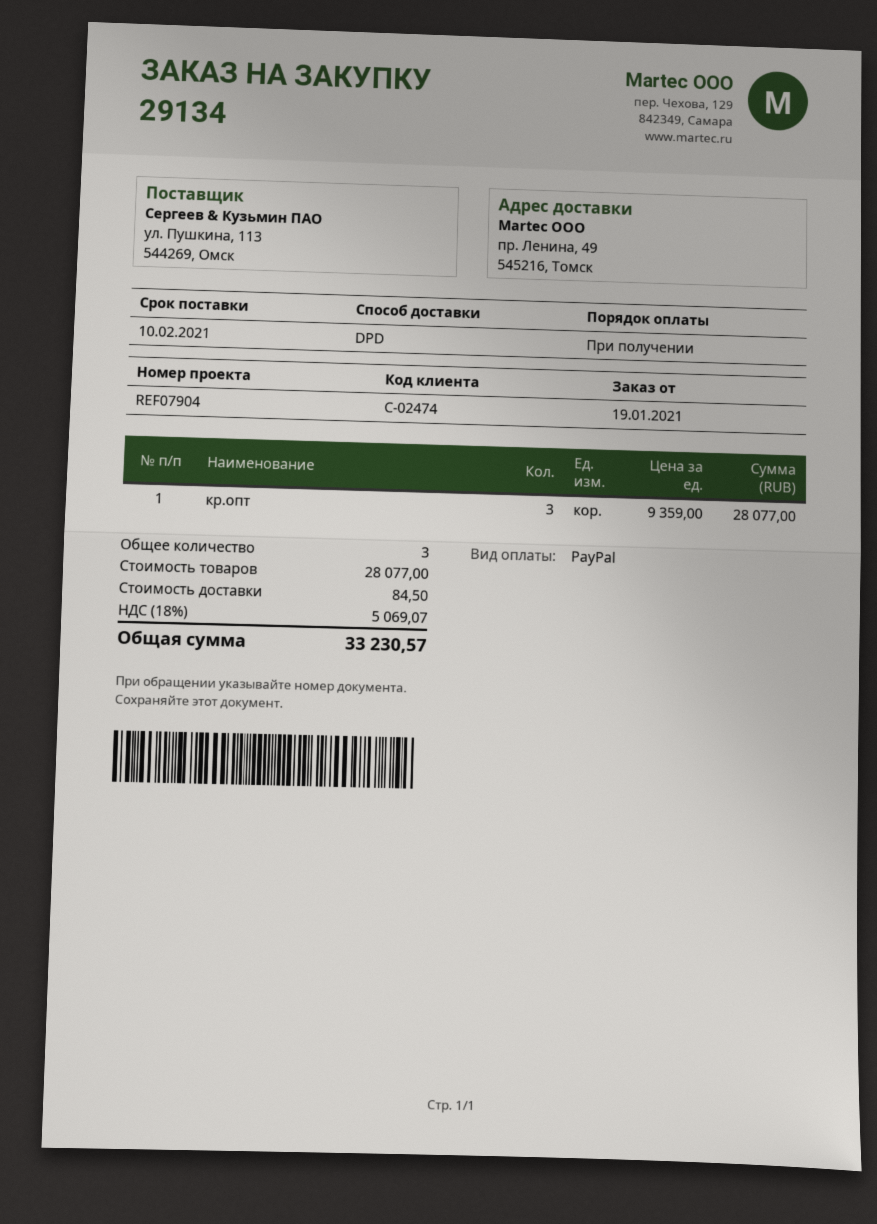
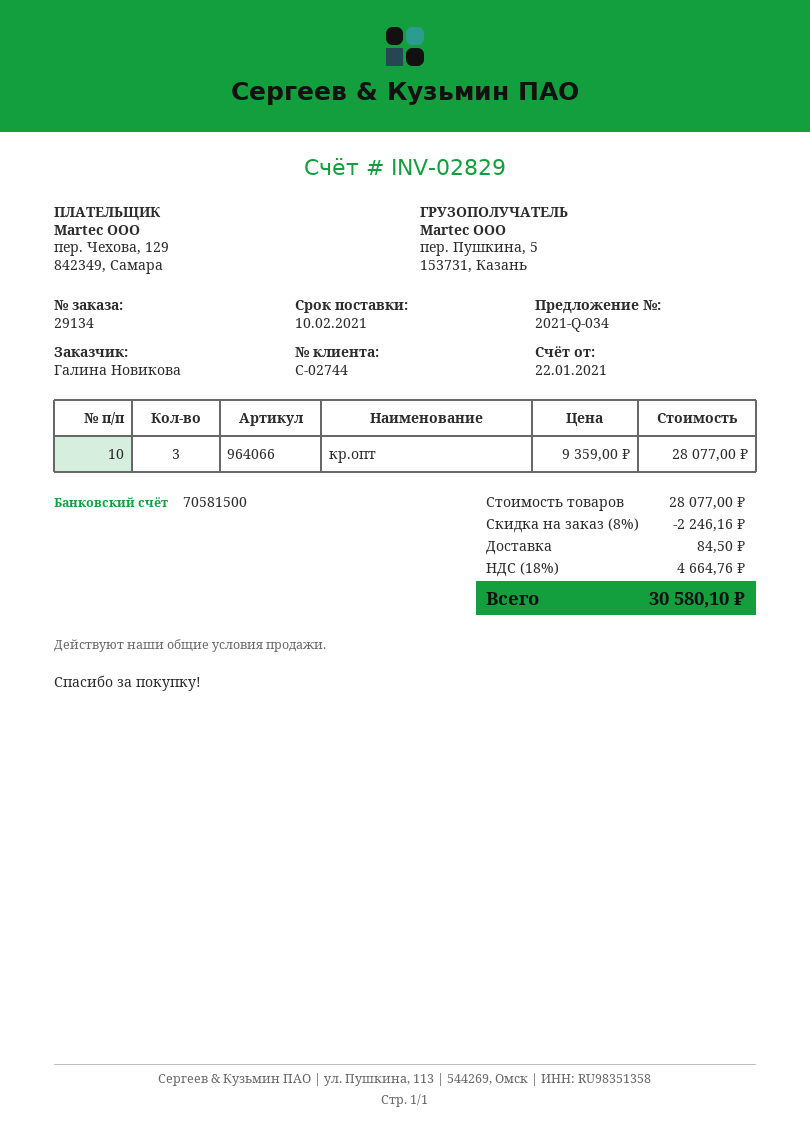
customer number: C-02474 -> C-02744
ship to: пр. Ленина, 49, 545216, Томск -> пер. Пушкина, 5, 153731, Казань
discount: none -> 8% = 2246.16
tax: 18% = 5069.07 -> 18% = 4664.76
total: 33230.57 -> 30580.10

